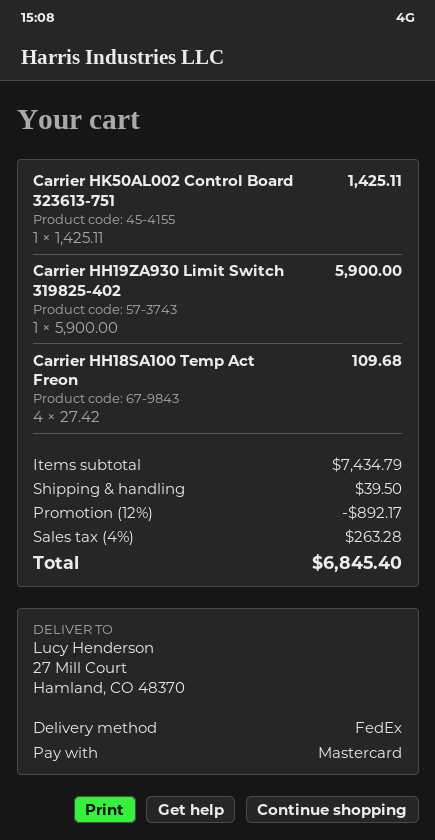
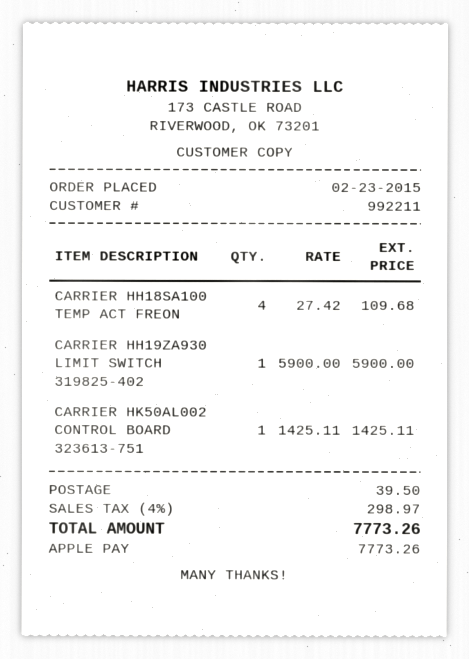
payment method: Mastercard -> Apple Pay
discount: 12% = 892.17 -> none
tax: 4% = 263.28 -> 4% = 298.97
total: 6845.40 -> 7773.26

